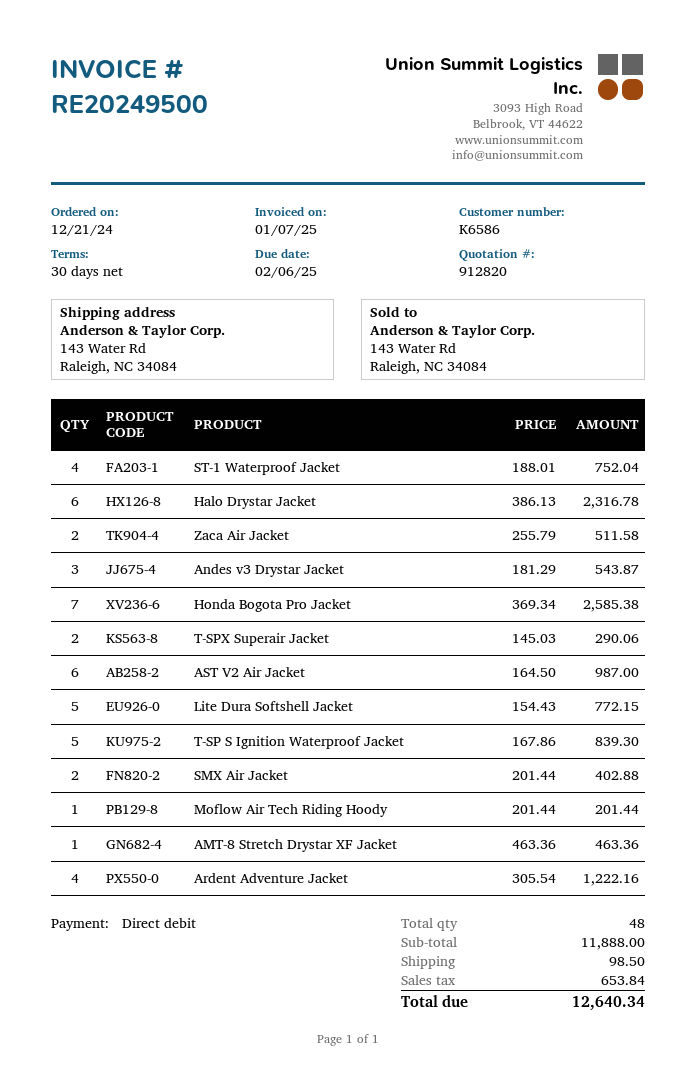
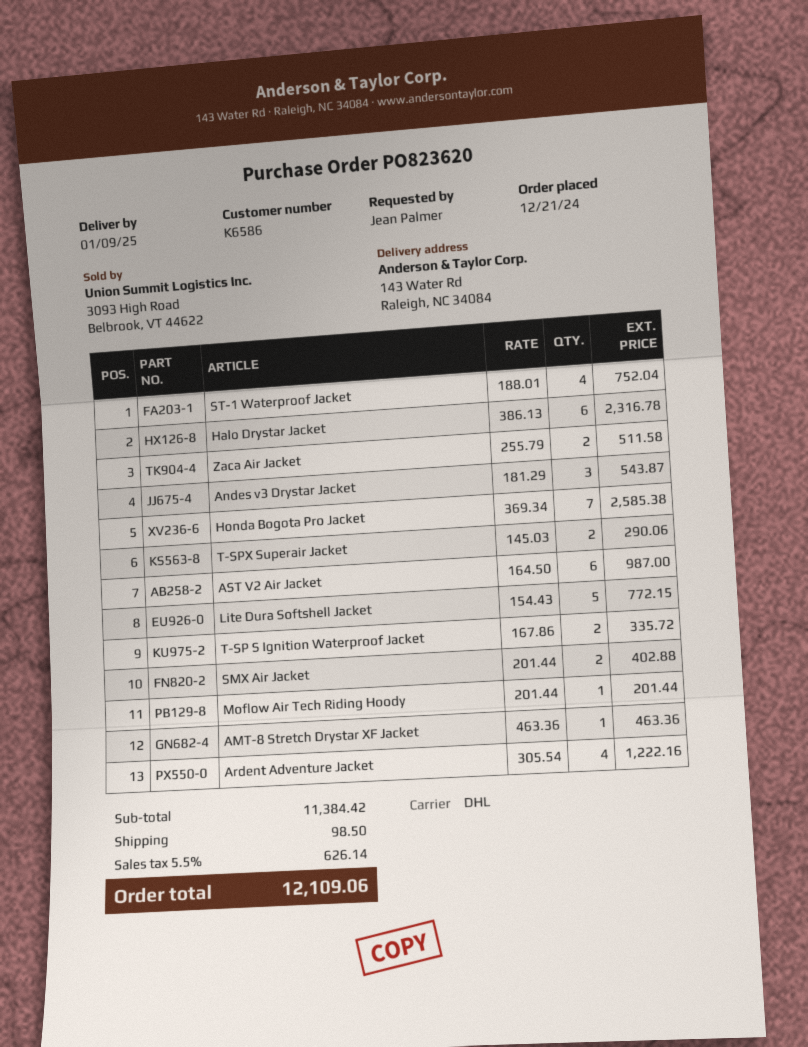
T-SP S Ignition Waterproof Jacket: 5 x 167.86 = 839.30 -> 2 x 167.86 = 335.72
subtotal: 11888.00 -> 11384.42
tax: 653.84 -> 626.14
total: 12640.34 -> 12109.06

